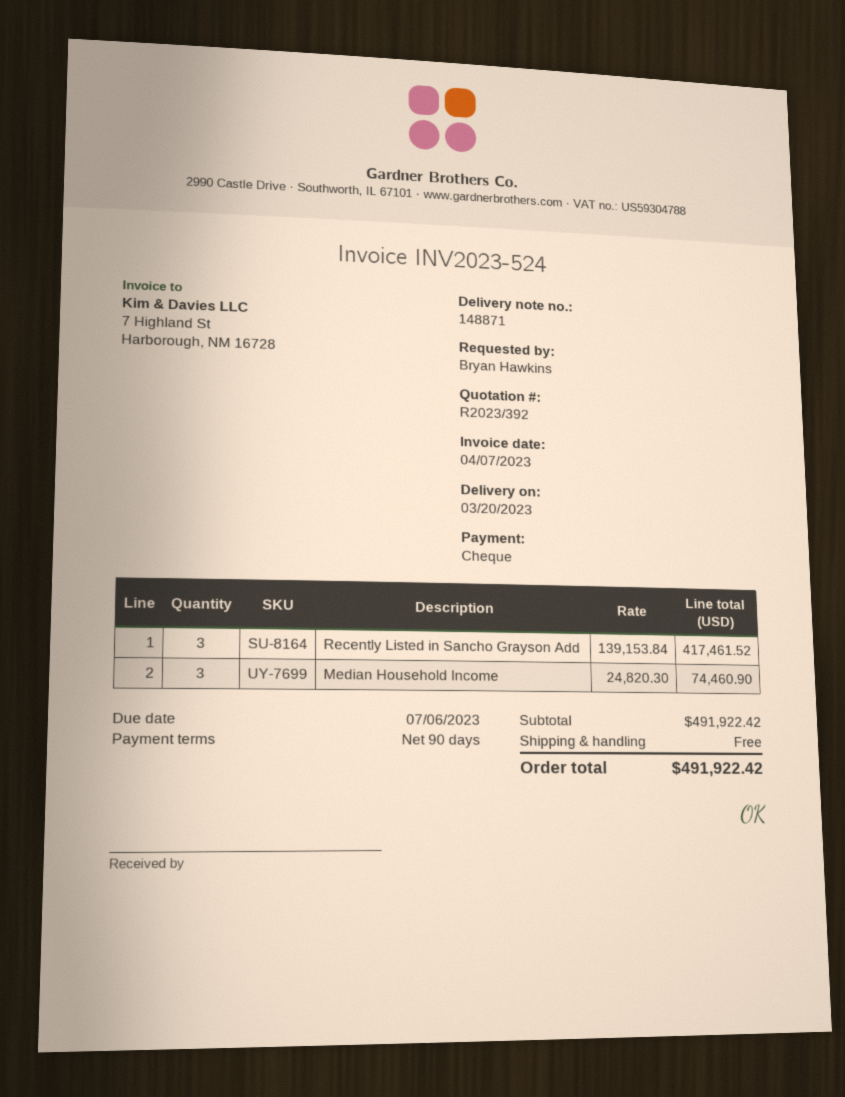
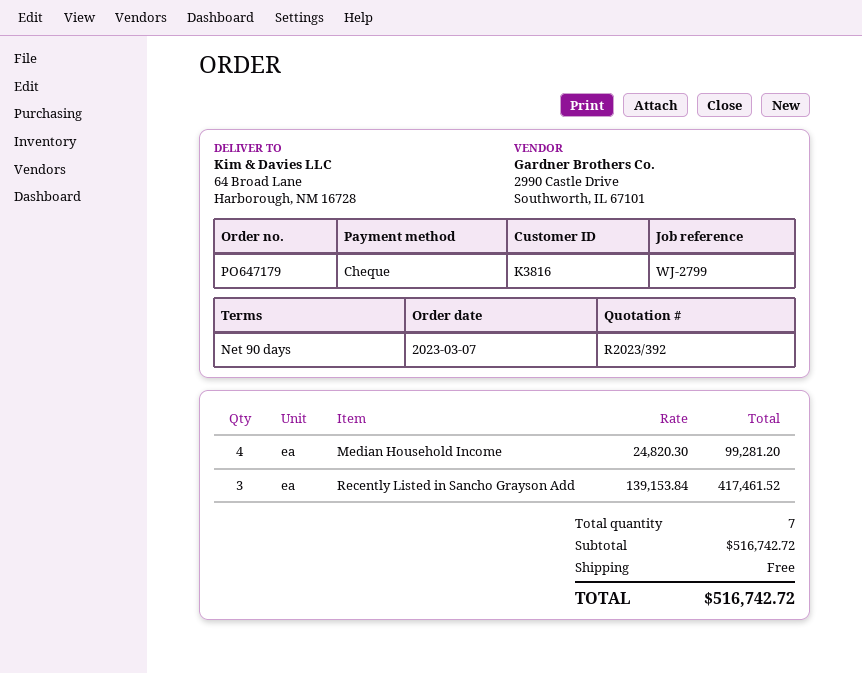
Median Household Income: 3 x 24820.30 = 74460.90 -> 4 x 24820.30 = 99281.20
subtotal: 491922.42 -> 516742.72
total: 491922.42 -> 516742.72

